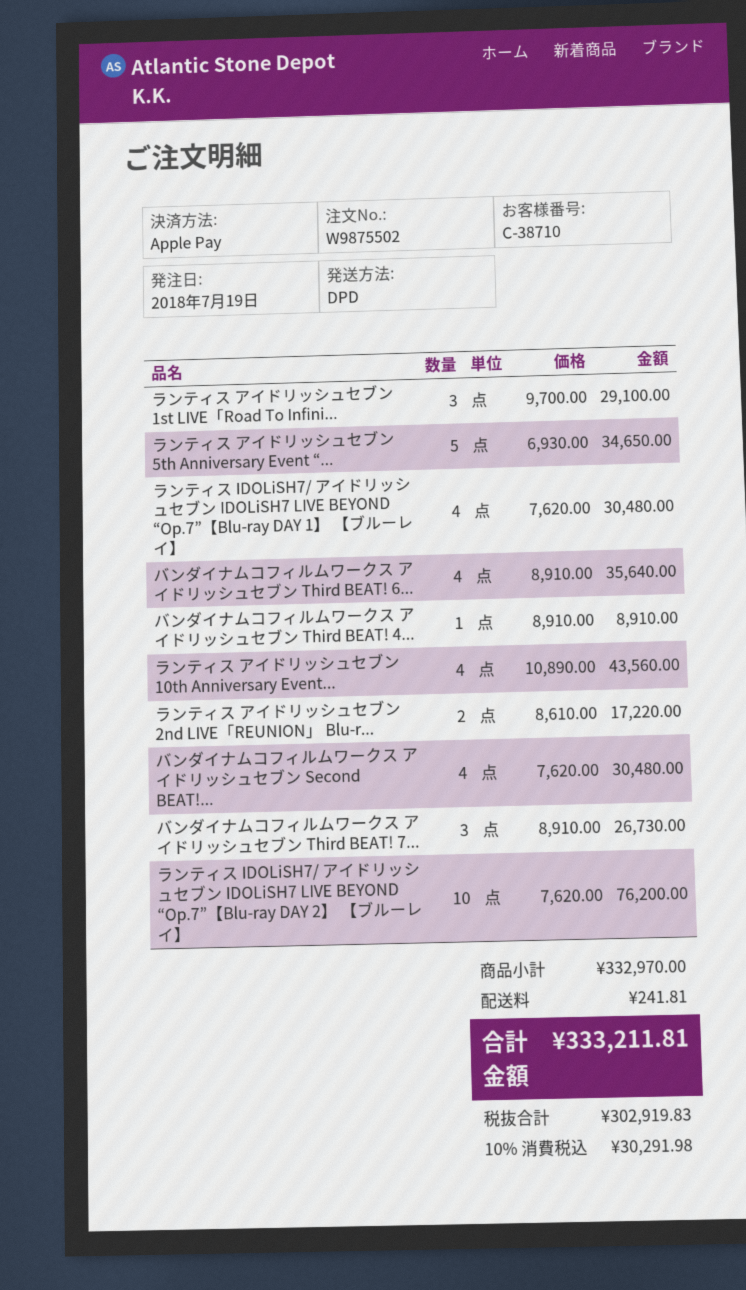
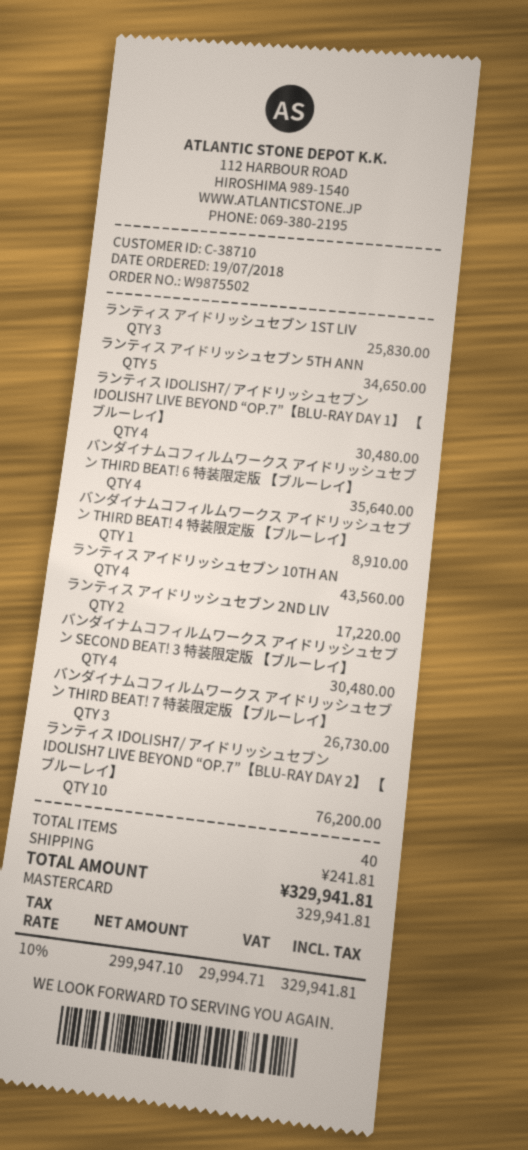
payment method: Apple Pay -> Mastercard
ランティス アイドリッシュセブン 1st LIVE「Road To Infini...: 3 for 29100.00 -> 3 for 25830.00
net: 302919.83 -> 299947.10
tax: 10% = 30291.98 -> 10% = 29994.71
total: 333211.81 -> 329941.81

